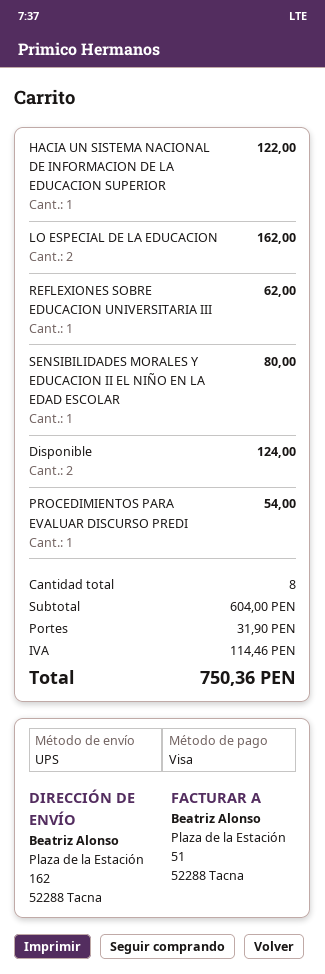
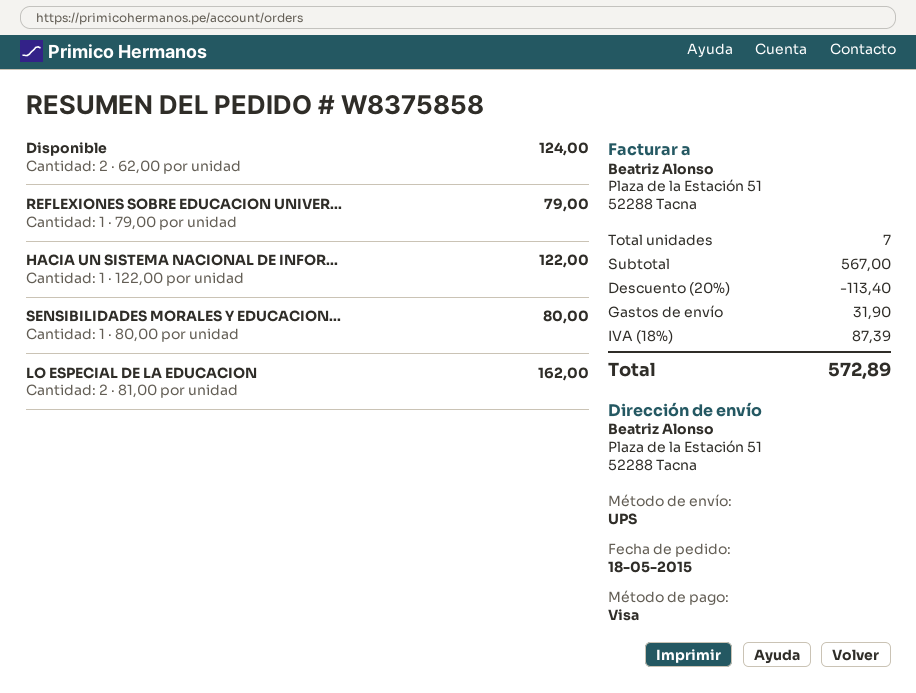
ship to: Plaza de la Estación 162, 52288 Tacna -> Plaza de la Estación 51, 52288 Tacna
REFLEXIONES SOBRE EDUCACION UNIVERSITARIA III: 1 for 62.00 -> 1 for 79.00
PROCEDIMIENTOS PARA EVALUAR DISCURSO PREDI: 1 for 54.00 -> none
total quantity: 8 -> 7
subtotal: 604.00 -> 567.00
discount: none -> 20% = 113.40
tax: 114.46 -> 87.39
total: 750.36 -> 572.89

